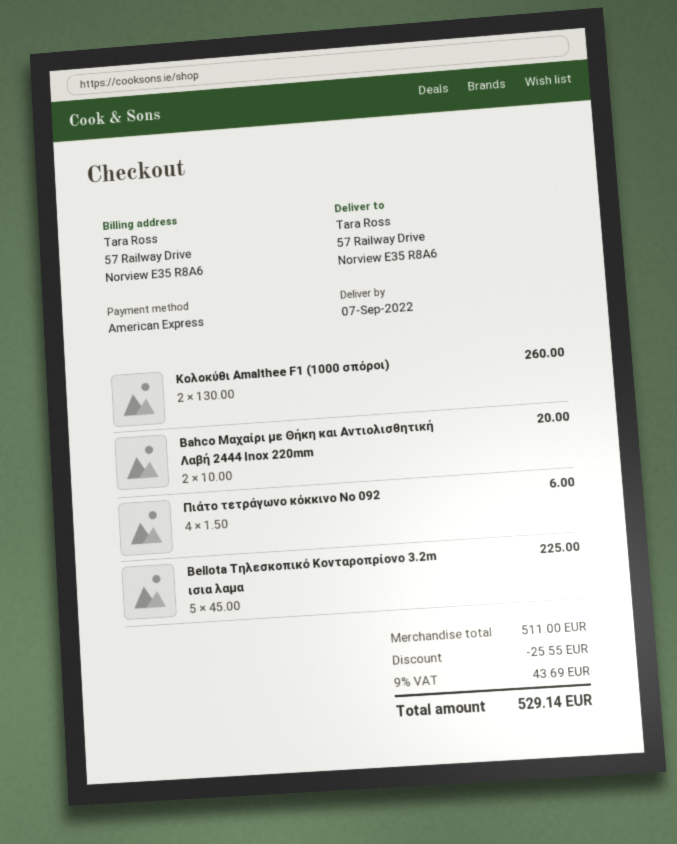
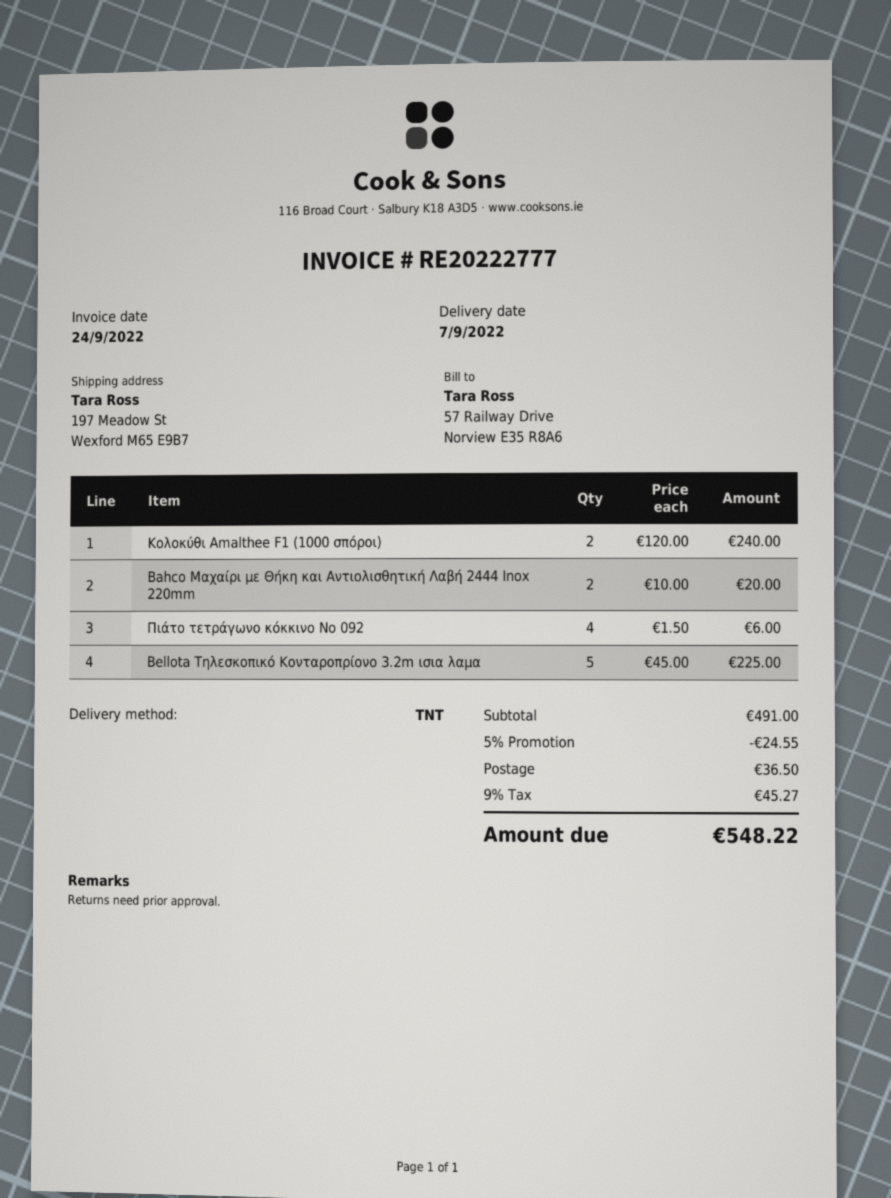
ship to: 57 Railway Drive, Norview E35 R8A6 -> 197 Meadow St, Wexford M65 E9B7
Κολοκύθι Amalthee F1 (1000 σπόροι): 2 x 130.00 = 260.00 -> 2 x 120.00 = 240.00
subtotal: 511.00 -> 491.00
discount: 25.55 -> 24.55
shipping: none -> 36.50
tax: 9% = 43.69 -> 9% = 45.27
total: 529.14 -> 548.22

